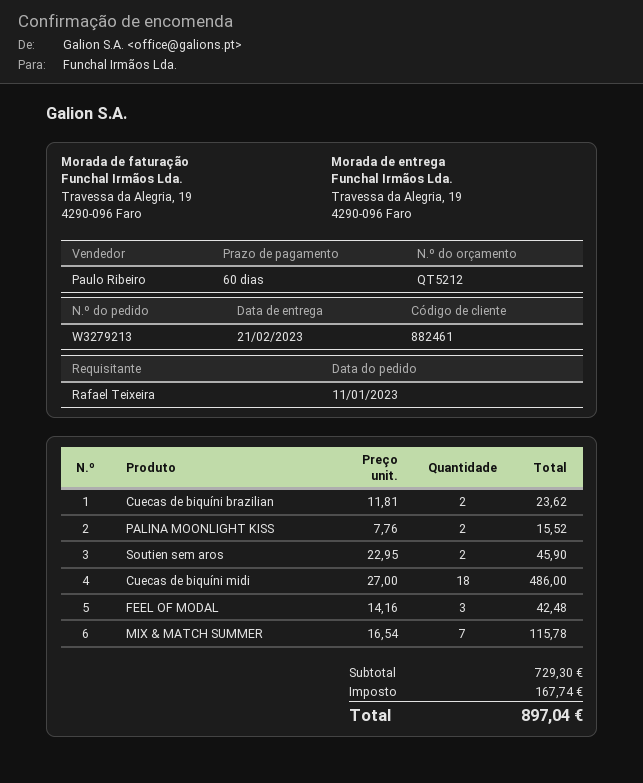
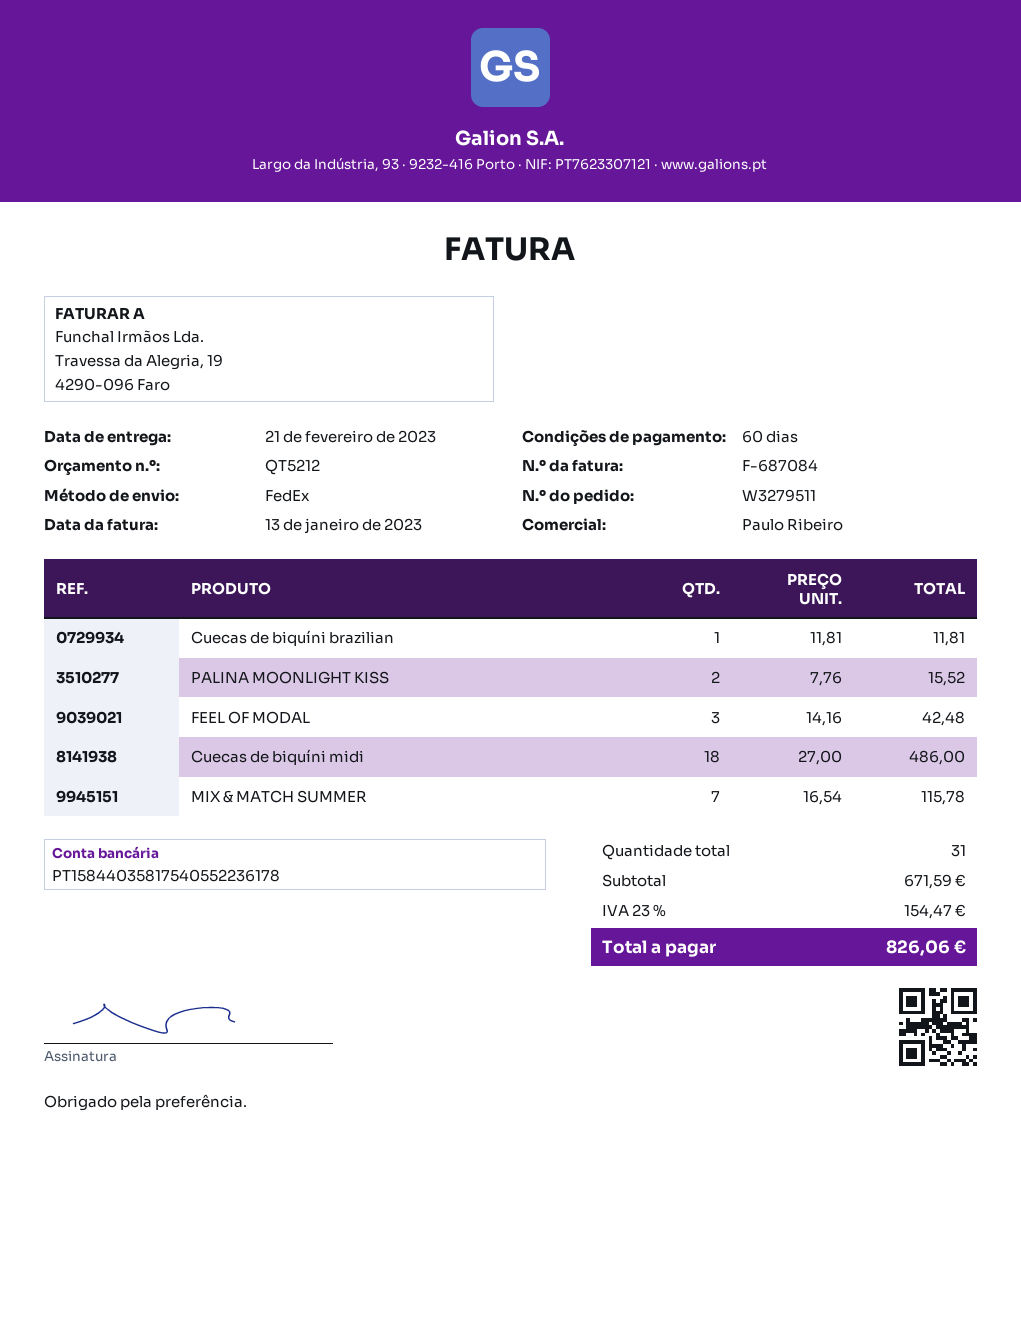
order number: W3279213 -> W3279511
Cuecas de biquíni brazilian: 2 x 11.81 = 23.62 -> 1 x 11.81 = 11.81
Soutien sem aros: 2 x 22.95 = 45.90 -> none
subtotal: 729.30 -> 671.59
tax: 167.74 -> 154.47
total: 897.04 -> 826.06

